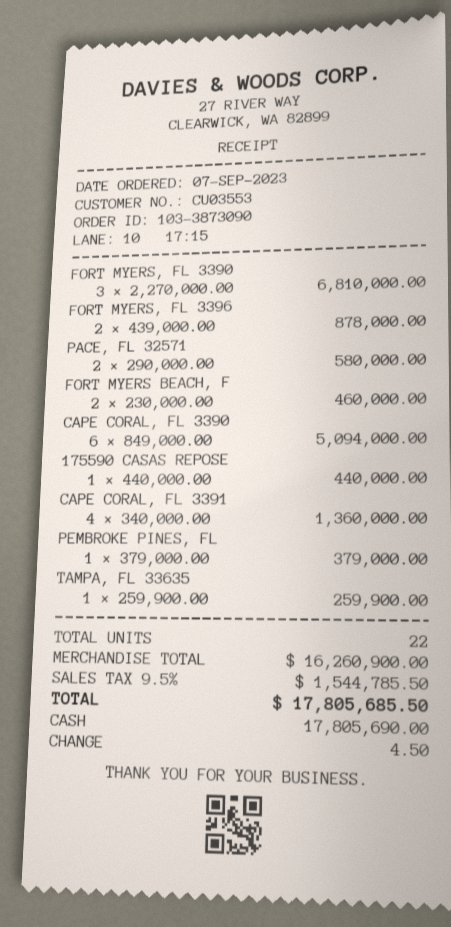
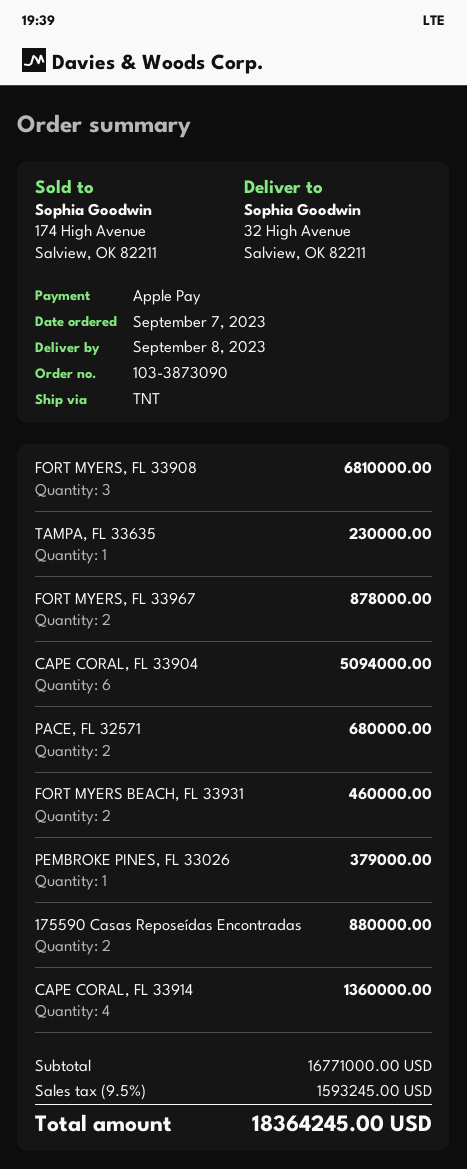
payment method: cash -> Apple Pay
PACE, FL 32571: 2 for 580000.00 -> 2 for 680000.00
175590 CASAS REPOSE: 1 for 440000.00 -> 2 for 880000.00
TAMPA, FL 33635: 1 for 259900.00 -> 1 for 230000.00
subtotal: 16260900.00 -> 16771000.00
tax: 9.5% = 1544785.50 -> 9.5% = 1593245.00
total: 17805685.50 -> 18364245.00

